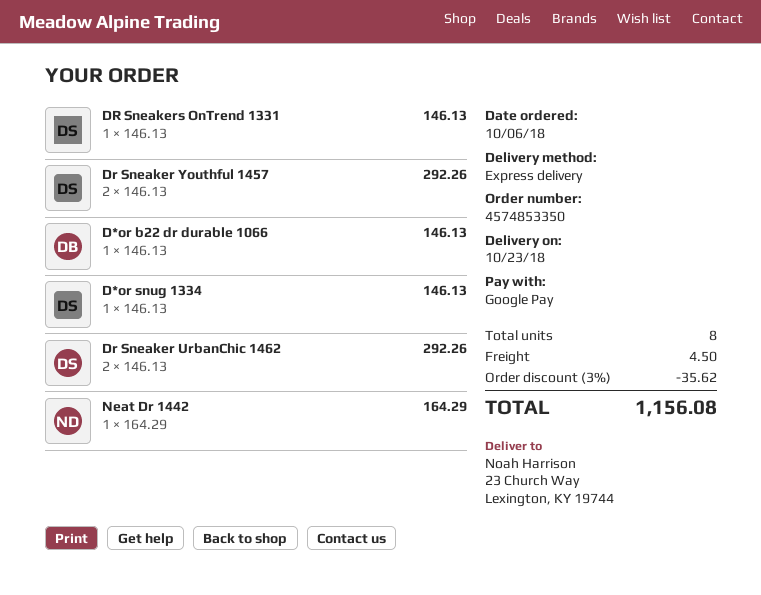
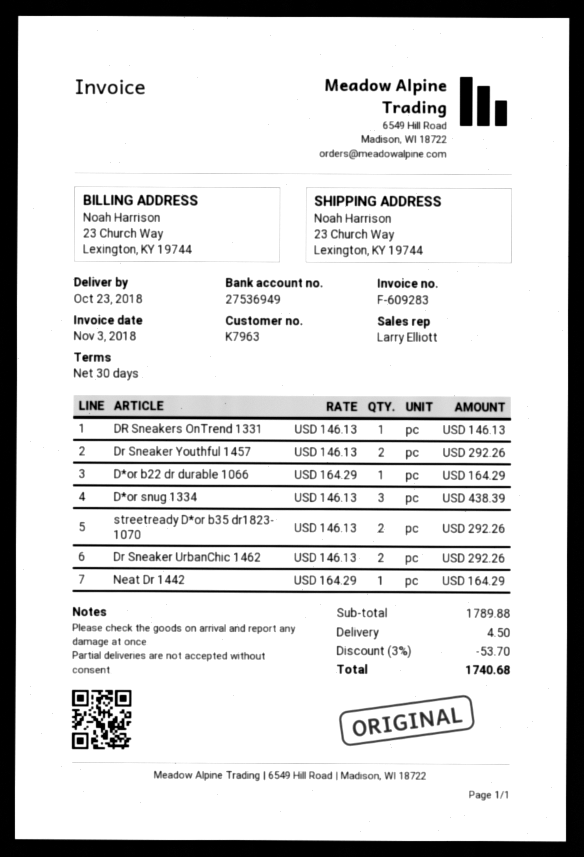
D*or b22 dr durable 1066: 1 x 146.13 = 146.13 -> 1 x 164.29 = 164.29
D*or snug 1334: 1 x 146.13 = 146.13 -> 3 x 146.13 = 438.39
streetready D*or b35 dr1823- 1070: none -> 2 x 146.13 = 292.26
discount: 3% = 35.62 -> 3% = 53.70
total: 1156.08 -> 1740.68

